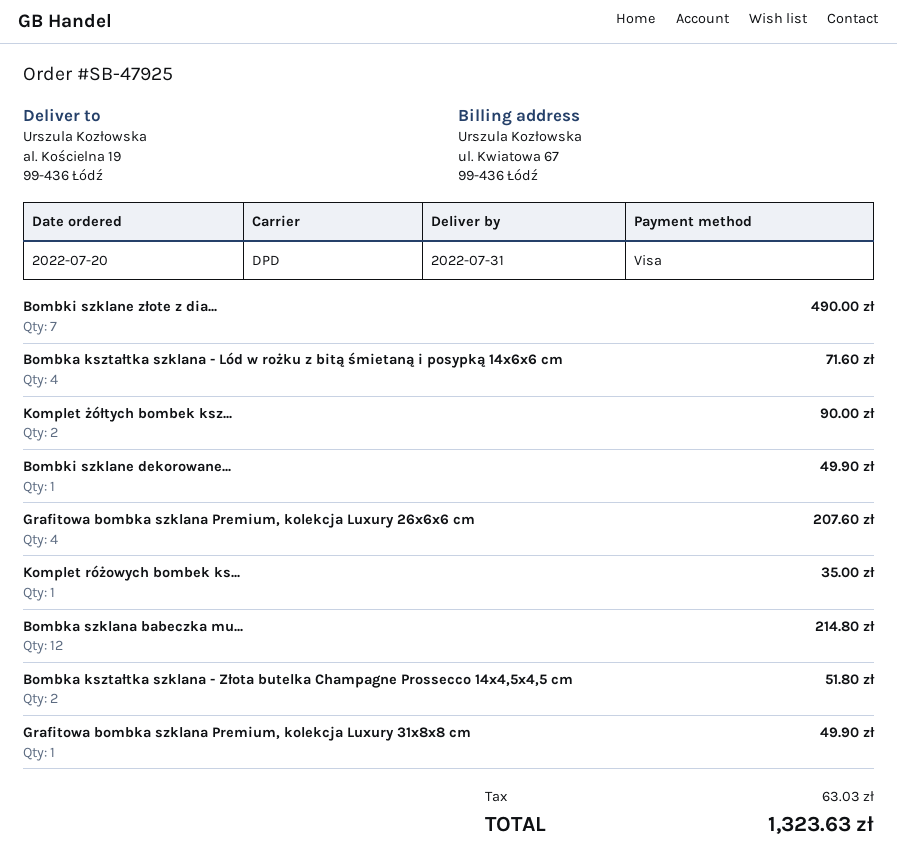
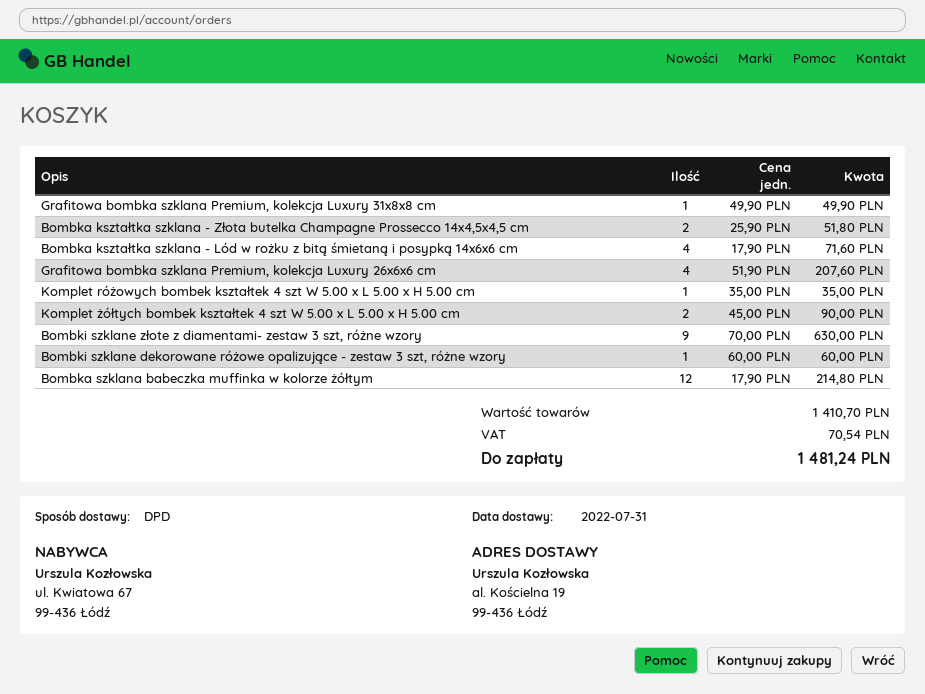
Bombki szklane złote z dia...: 7 for 490.00 -> 9 for 630.00
Bombki szklane dekorowane...: 1 for 49.90 -> 1 for 60.00
tax: 63.03 -> 70.54
total: 1323.63 -> 1481.24

